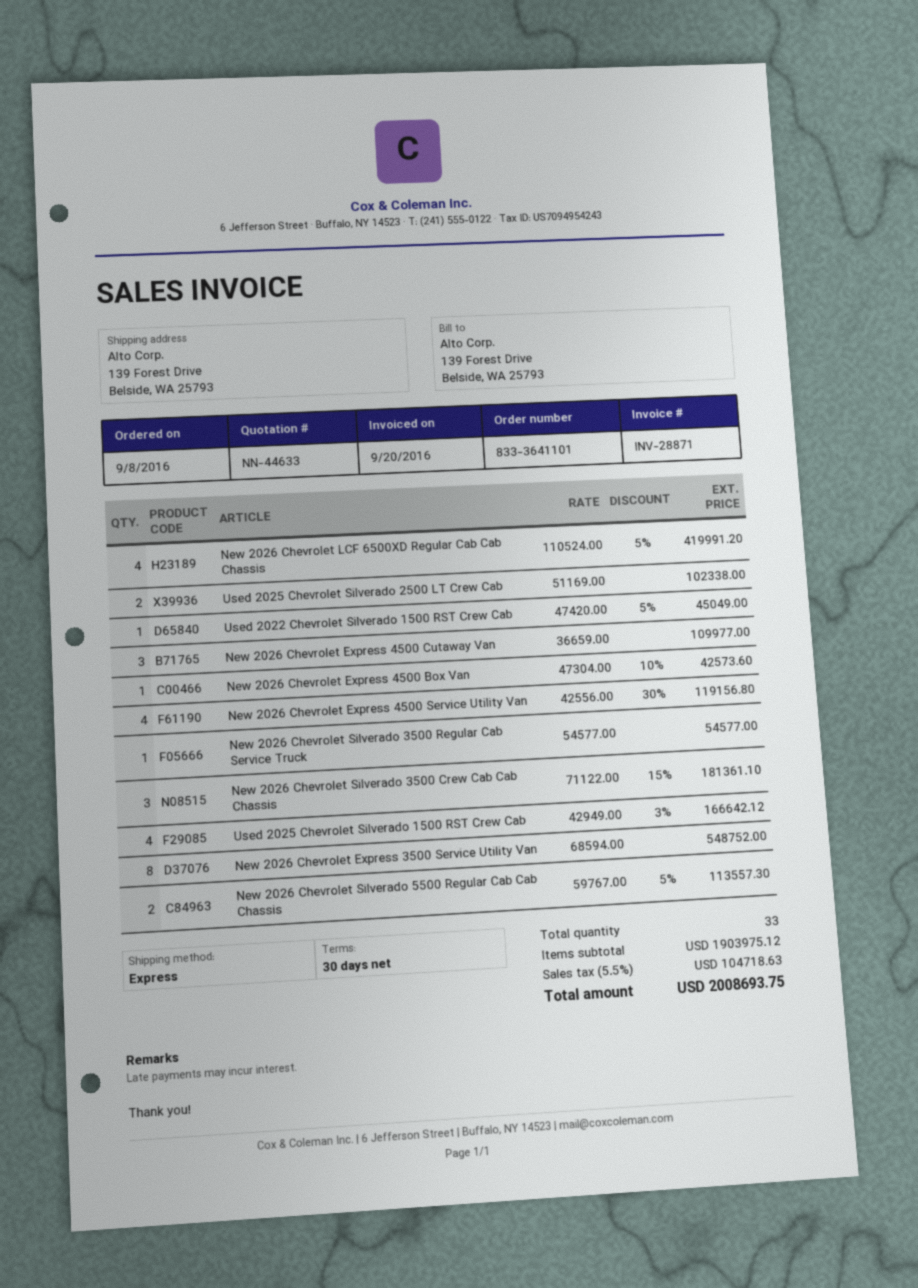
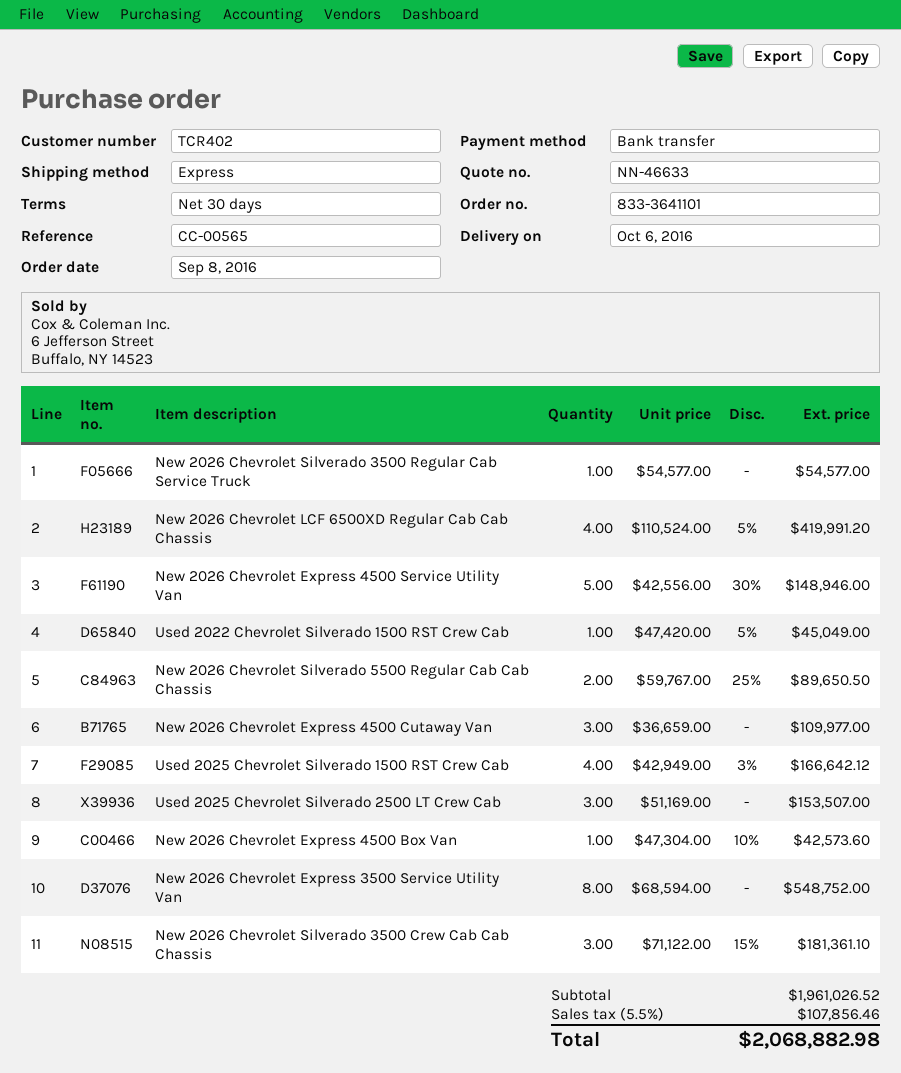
quote number: NN-44633 -> NN-46633
Used 2025 Chevrolet Silverado 2500 LT Crew Cab: 2 x 51169.00 = 102338.00 -> 3 x 51169.00 = 153507.00
New 2026 Chevrolet Express 4500 Service Utility Van: 4 x 42556.00 - 30% = 119156.80 -> 5 x 42556.00 - 30% = 148946.00
New 2026 Chevrolet Silverado 5500 Regular Cab Cab Chassis: 2 x 59767.00 - 5% = 113557.30 -> 2 x 59767.00 - 25% = 89650.50
subtotal: 1903975.12 -> 1961026.52
tax: 5.5% = 104718.63 -> 5.5% = 107856.46
total: 2008693.75 -> 2068882.98

